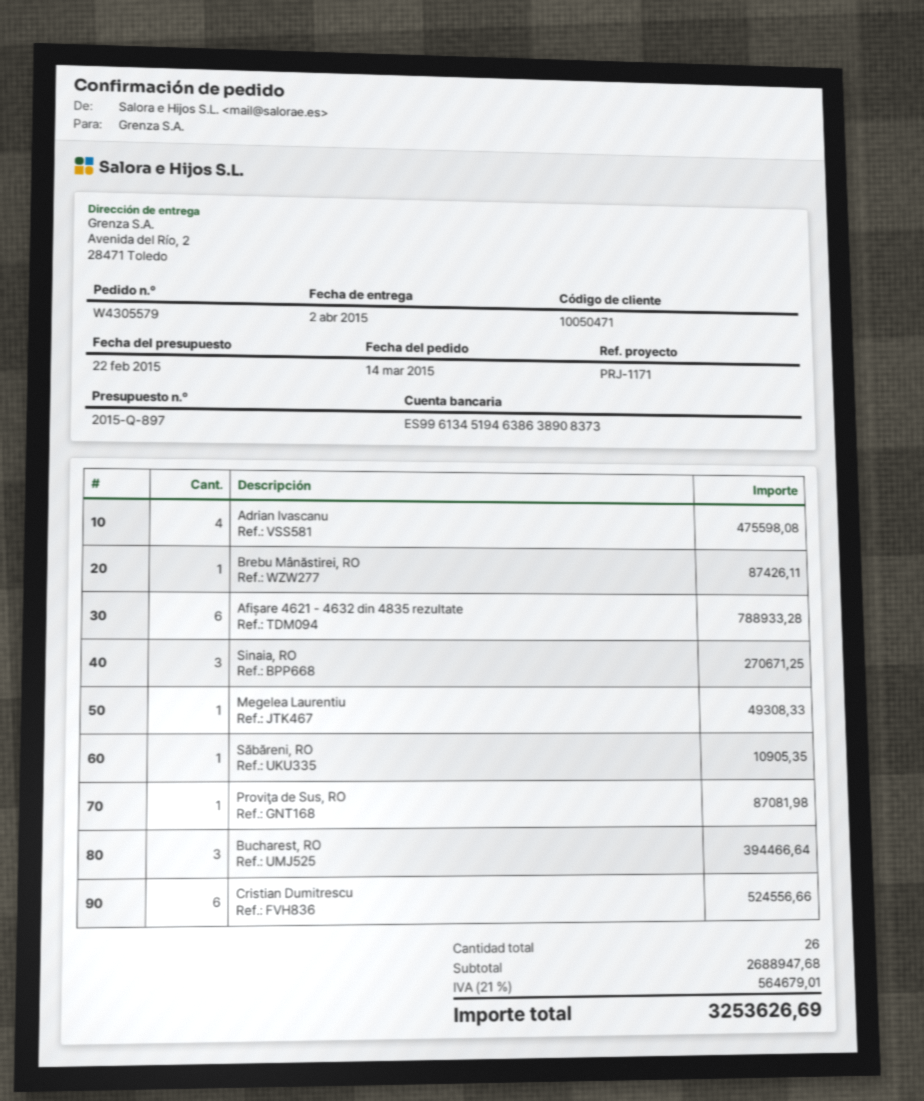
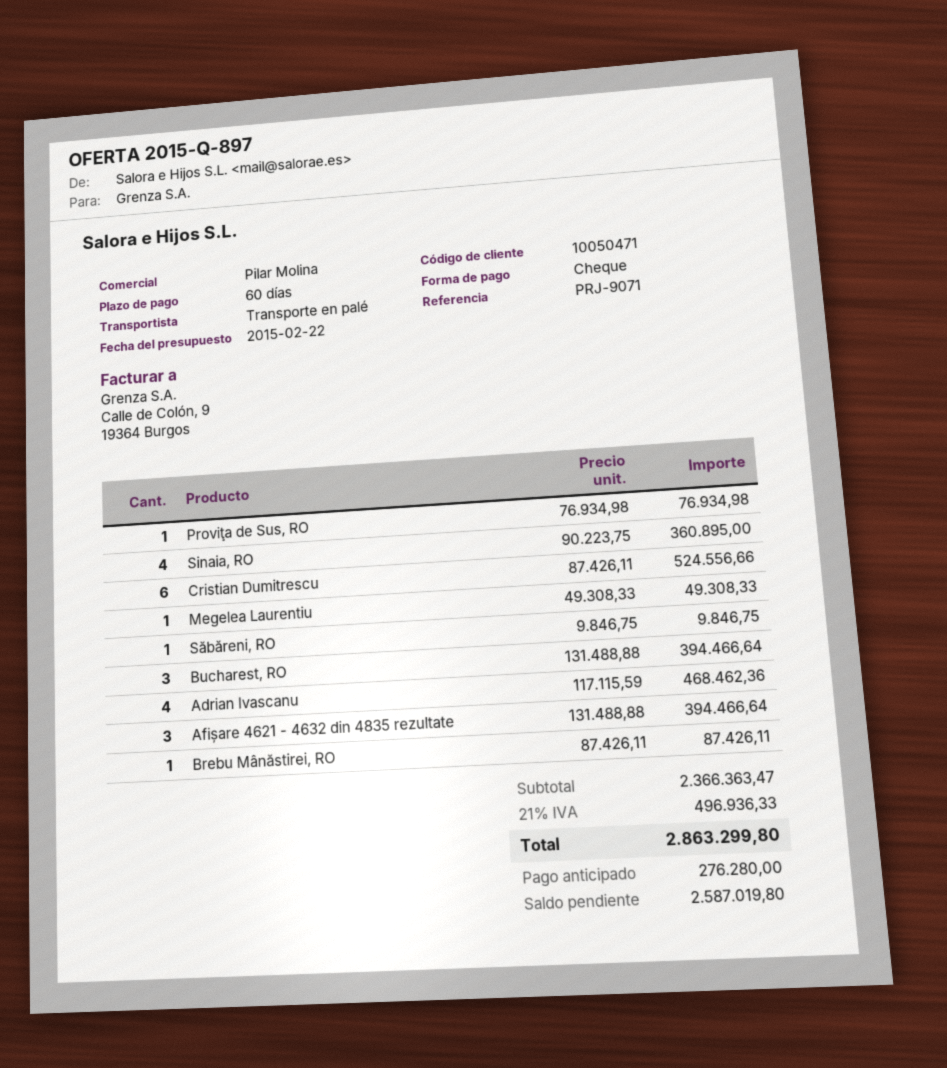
reference: PRJ-1171 -> PRJ-9071
Adrian Ivascanu: 4 for 475598.08 -> 4 for 468462.36
Afișare 4621 - 4632 din 4835 rezultate: 6 for 788933.28 -> 3 for 394466.64
Sinaia, RO: 3 for 270671.25 -> 4 for 360895.00
Săbăreni, RO: 1 for 10905.35 -> 1 for 9846.75
Proviţa de Sus, RO: 1 for 87081.98 -> 1 for 76934.98
subtotal: 2688947.68 -> 2366363.47
tax: 21% = 564679.01 -> 21% = 496936.33
total: 3253626.69 -> 2863299.80

